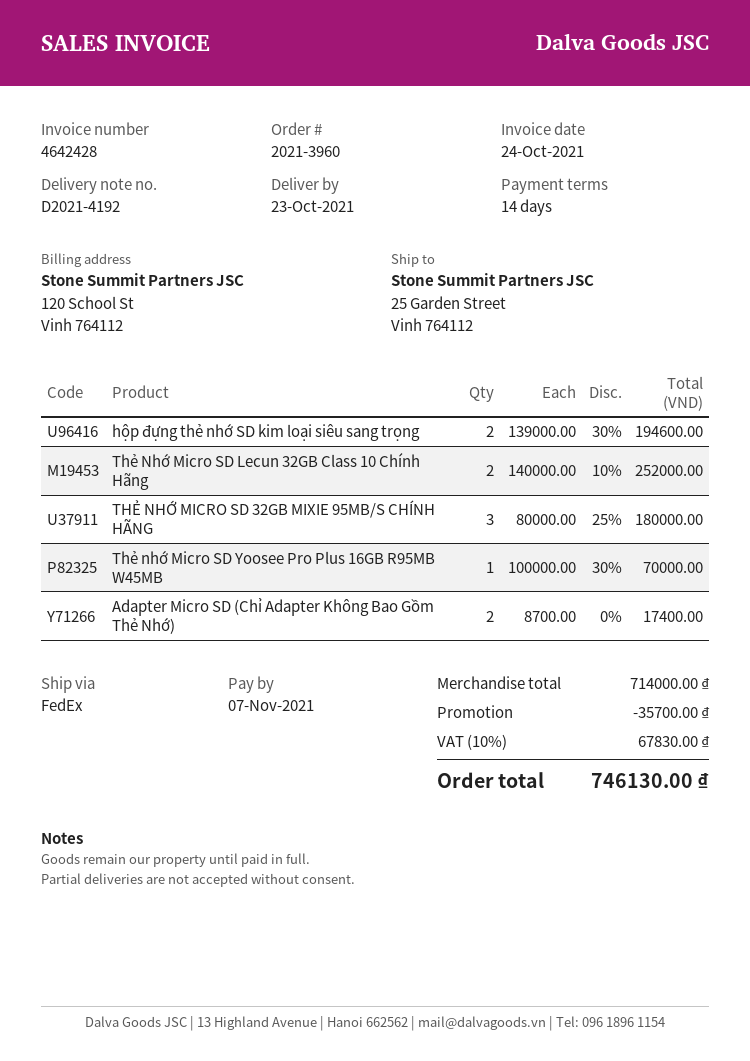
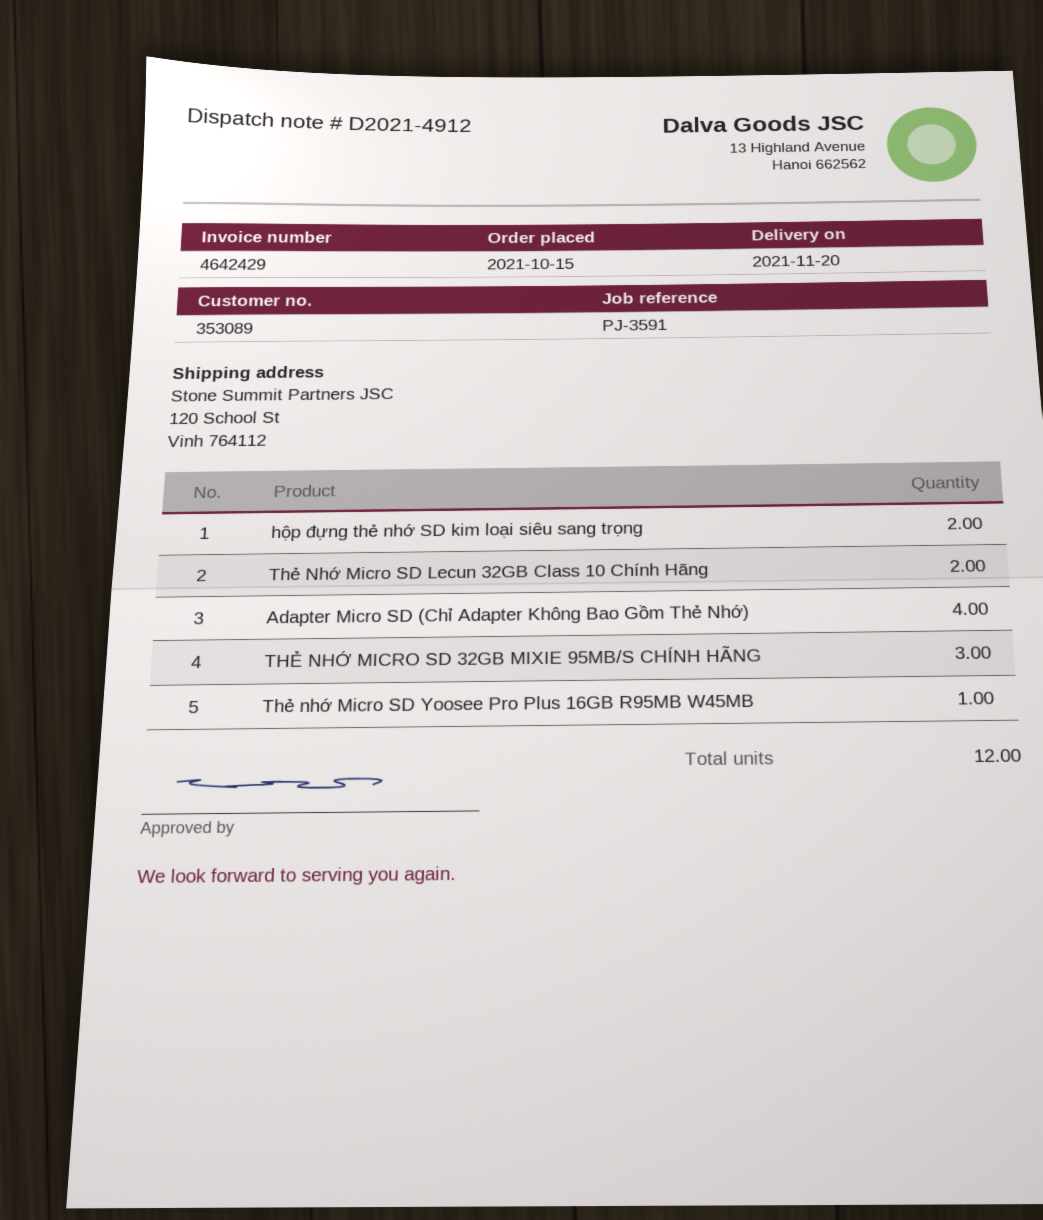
delivery note number: D2021-4192 -> D2021-4912
delivery date: 2021-10-23 -> 2021-11-20
invoice number: 4642428 -> 4642429
ship to: 25 Garden Street, Vinh 764112 -> 120 School St, Vinh 764112
Adapter Micro SD (Chỉ Adapter Không Bao Gồm Thẻ Nhớ): 2 -> 4

